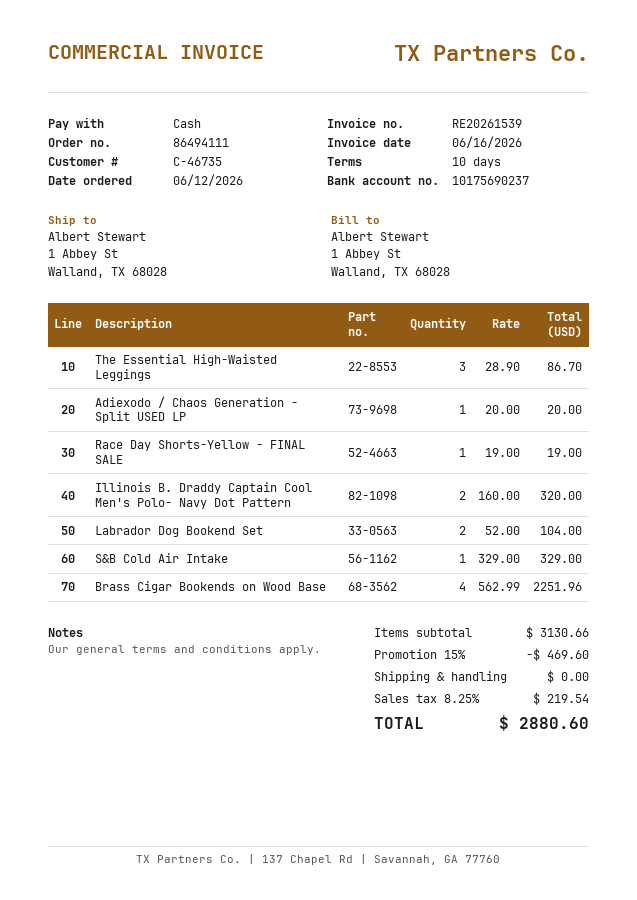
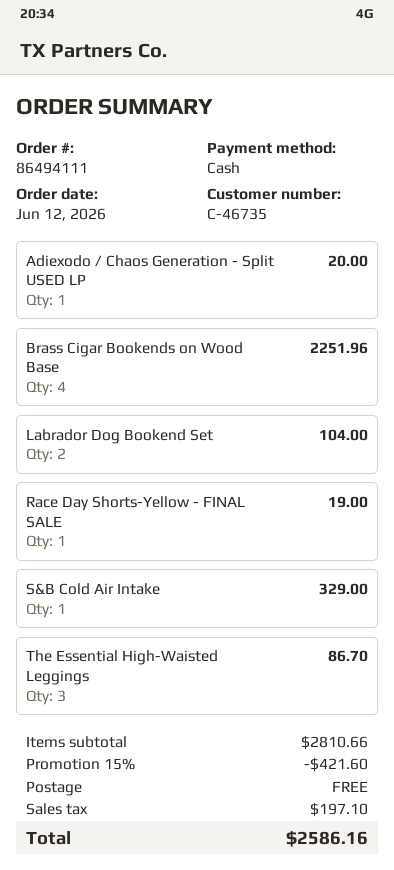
Illinois B. Draddy Captain Cool Men's Polo- Navy Dot Pattern: 2 for 320.00 -> none
subtotal: 3130.66 -> 2810.66
discount: 15% = 469.60 -> 15% = 421.60
tax: 219.54 -> 197.10
total: 2880.60 -> 2586.16

